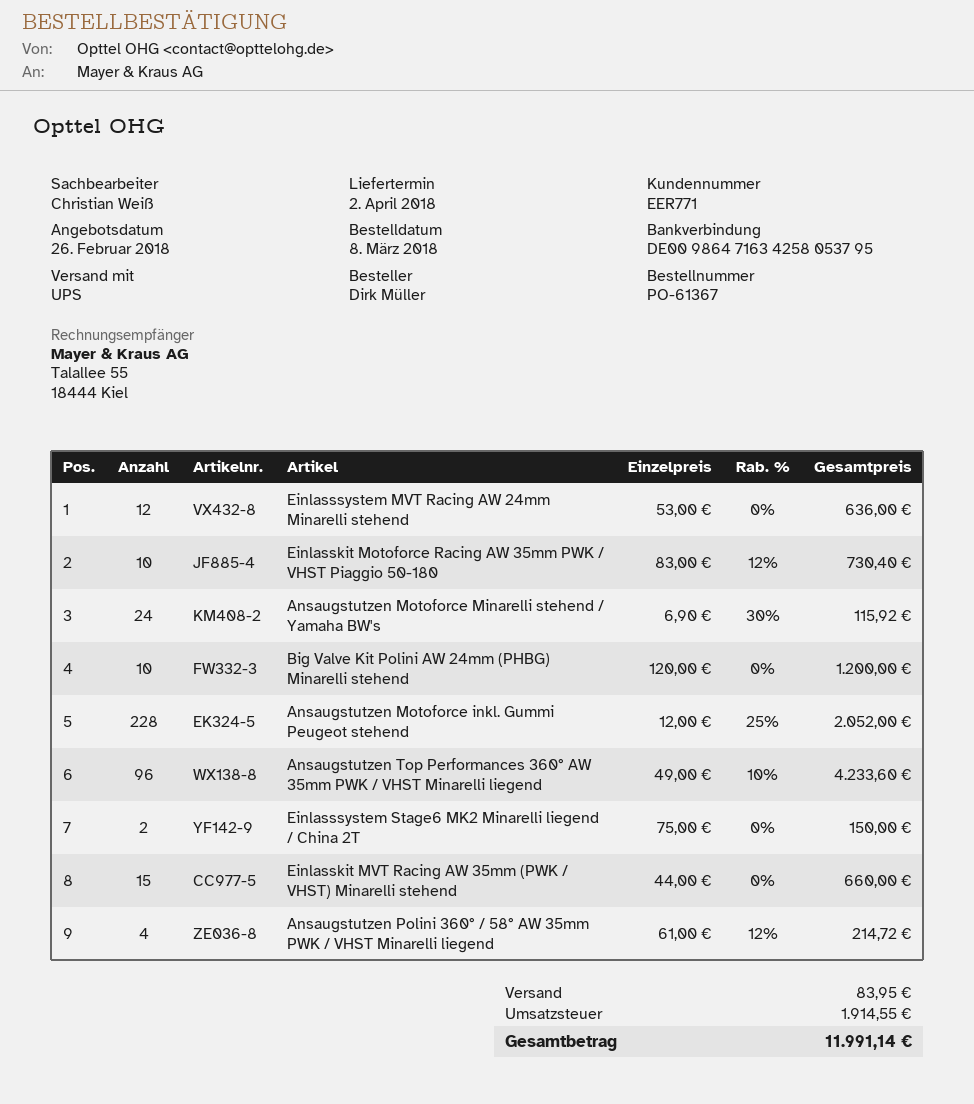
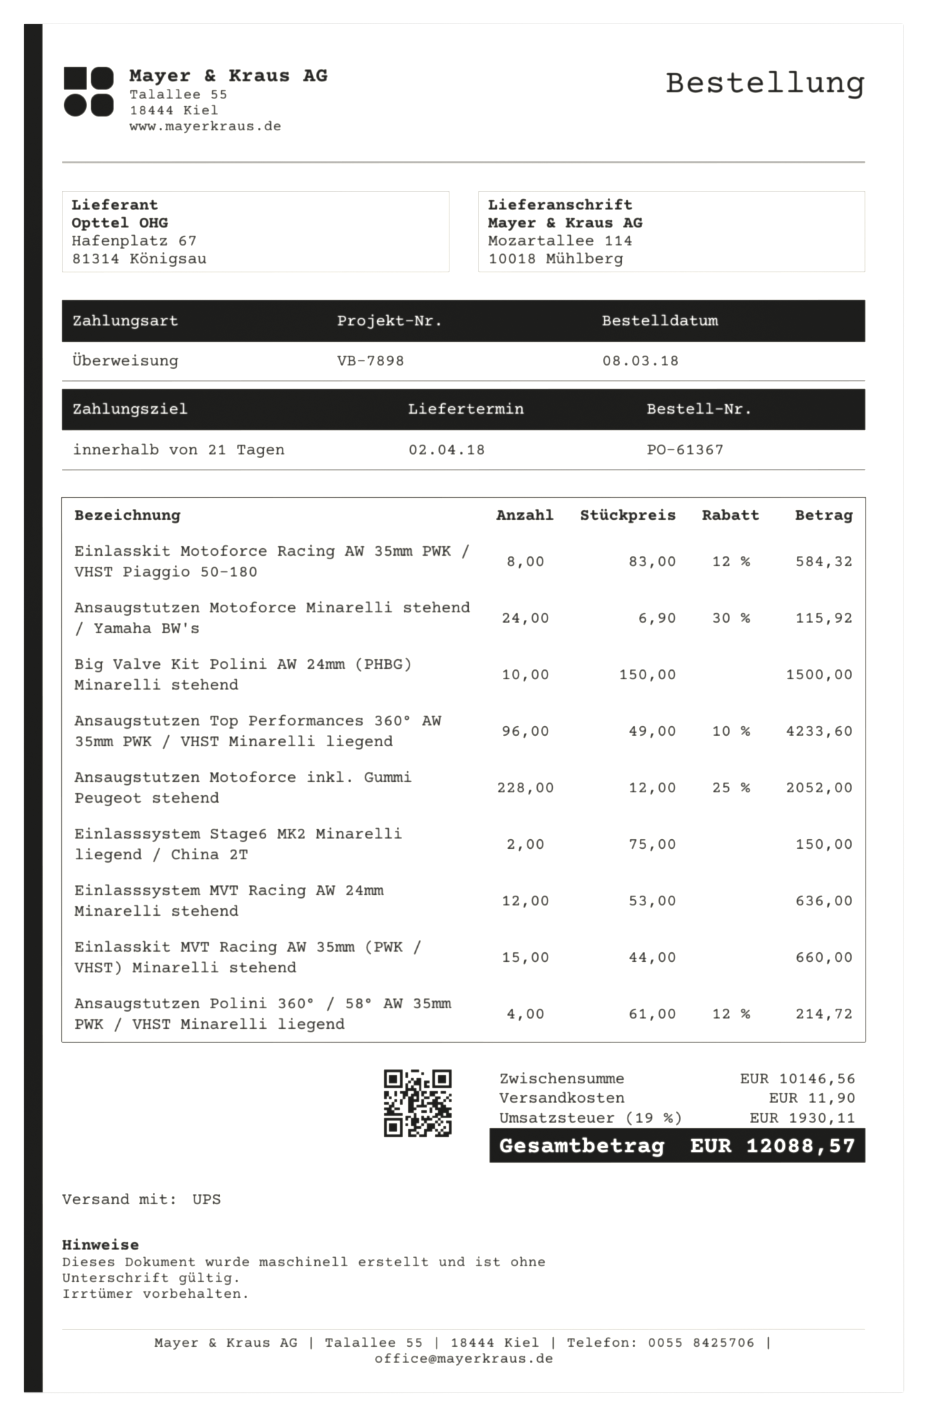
Einlasskit Motoforce Racing AW 35mm PWK / VHST Piaggio 50-180: 10 x 83.00 - 12% = 730.40 -> 8 x 83.00 - 12% = 584.32
Big Valve Kit Polini AW 24mm (PHBG) Minarelli stehend: 10 x 120.00 = 1200.00 -> 10 x 150.00 = 1500.00
shipping: 83.95 -> 11.90
tax: 1914.55 -> 1930.11
total: 11991.14 -> 12088.57

